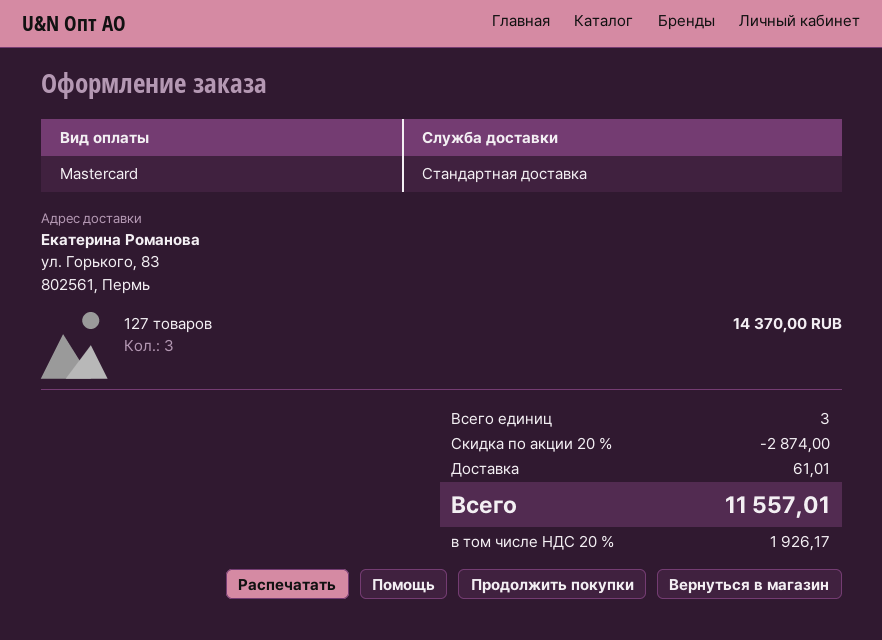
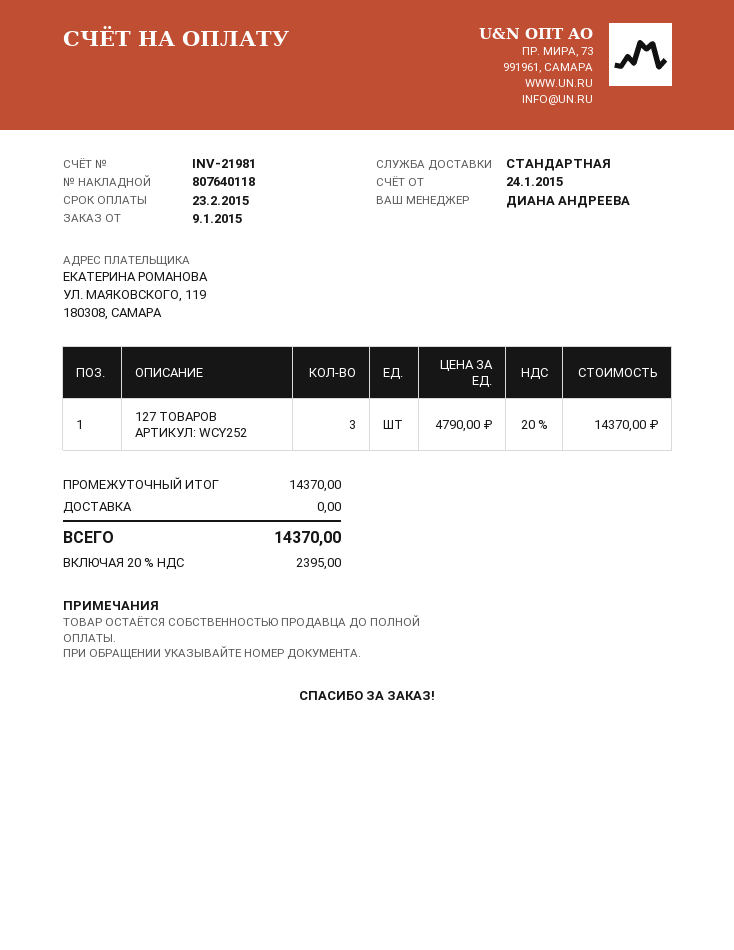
discount: 20% = 2874.00 -> none
shipping: 61.01 -> 0.00
tax: 20% = 1926.17 -> 20% = 2395.00
total: 11557.01 -> 14370.00

